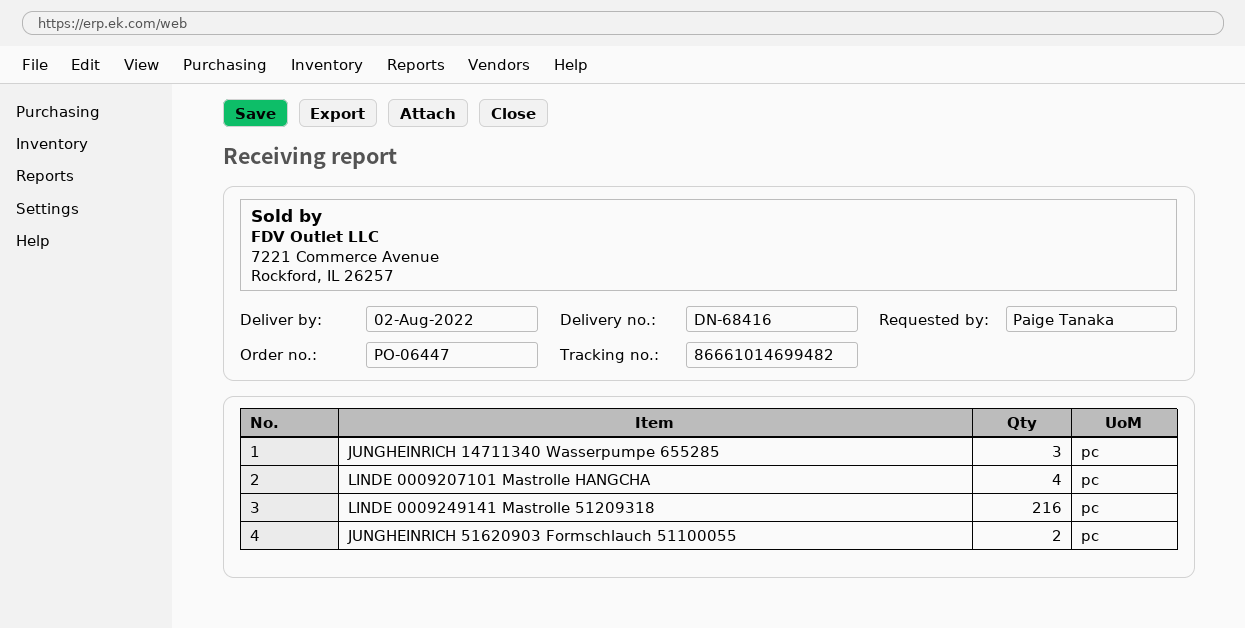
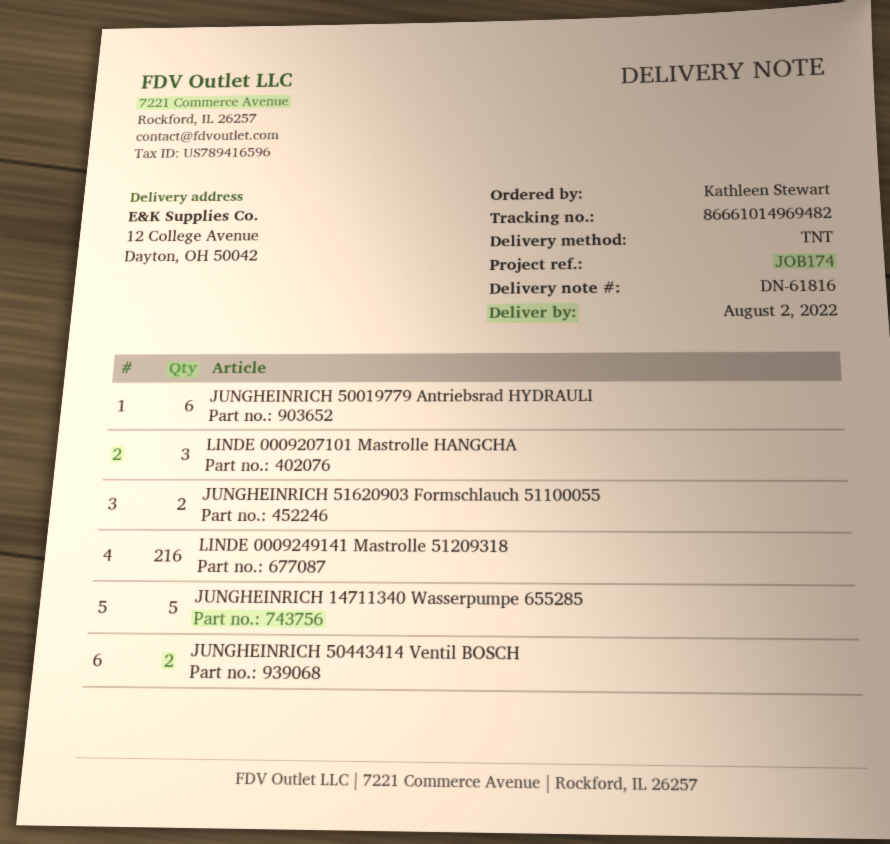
delivery note number: DN-68416 -> DN-61816
ordered by: Paige Tanaka -> Kathleen Stewart
tracking number: 86661014699482 -> 86661014969482
JUNGHEINRICH 14711340 Wasserpumpe 655285: 3 -> 5
LINDE 0009207101 Mastrolle HANGCHA: 4 -> 3
JUNGHEINRICH 50019779 Antriebsrad HYDRAULI: none -> 6
JUNGHEINRICH 50443414 Ventil BOSCH: none -> 2

